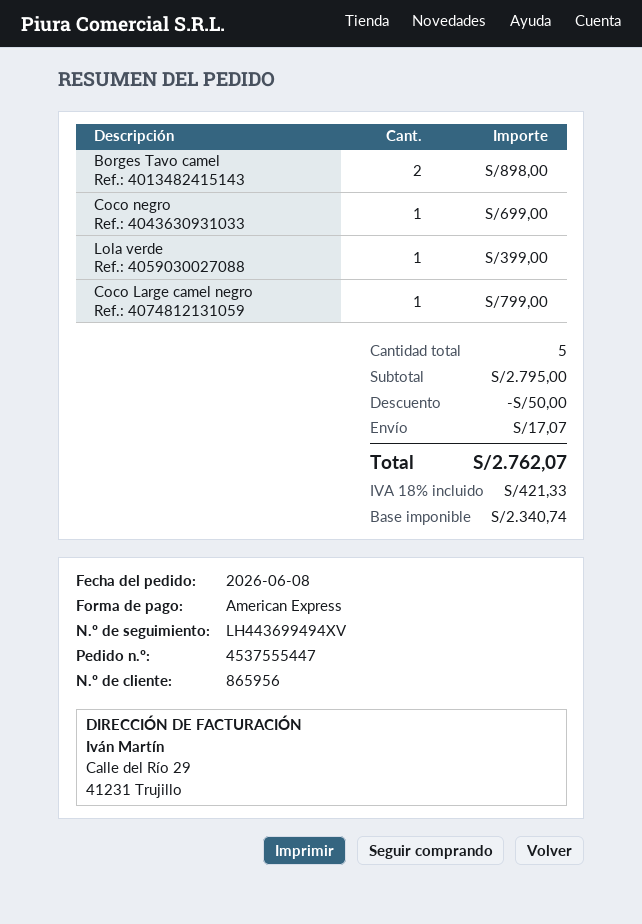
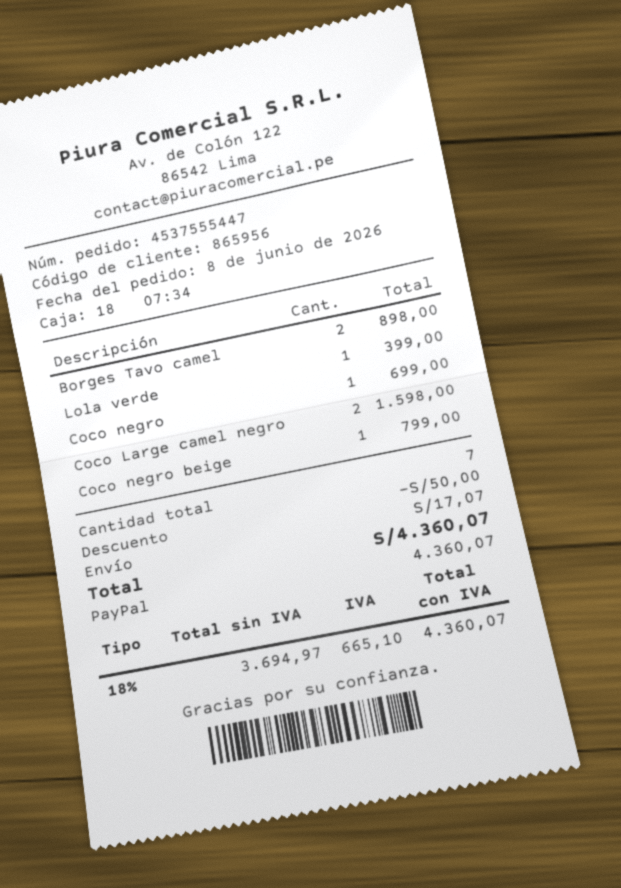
payment method: American Express -> PayPal
Coco Large camel negro: 1 for 799.00 -> 2 for 1598.00
Coco negro beige: none -> 1 for 799.00
total quantity: 5 -> 7
net: 2340.74 -> 3694.97
tax: 18% = 421.33 -> 18% = 665.10
total: 2762.07 -> 4360.07

